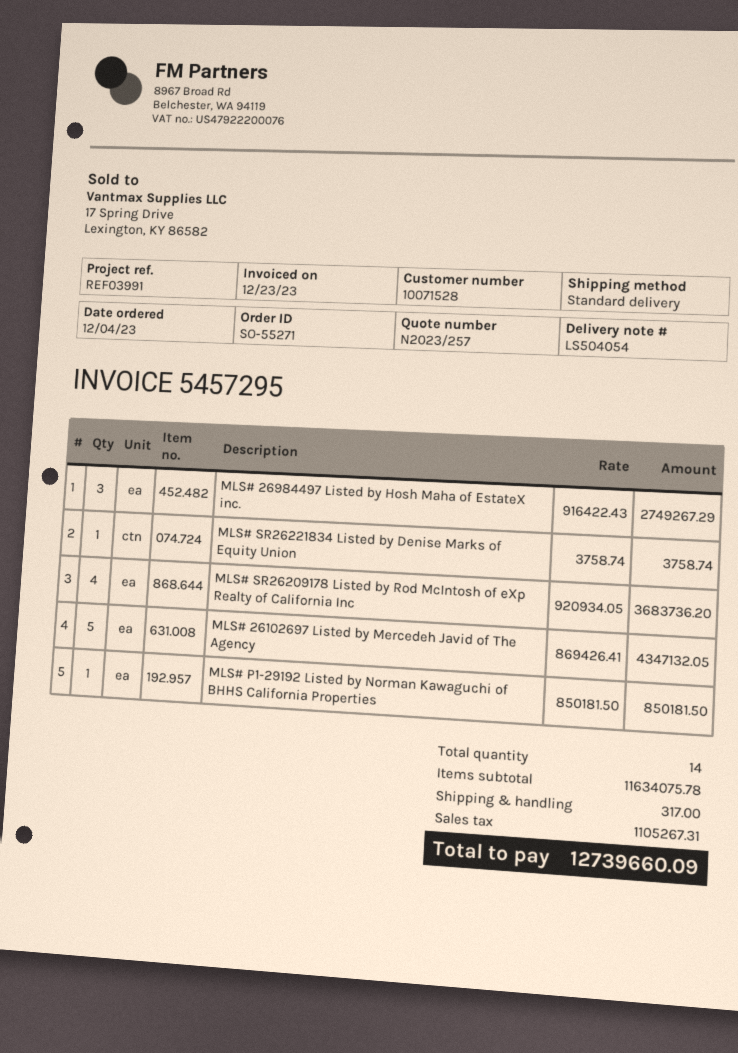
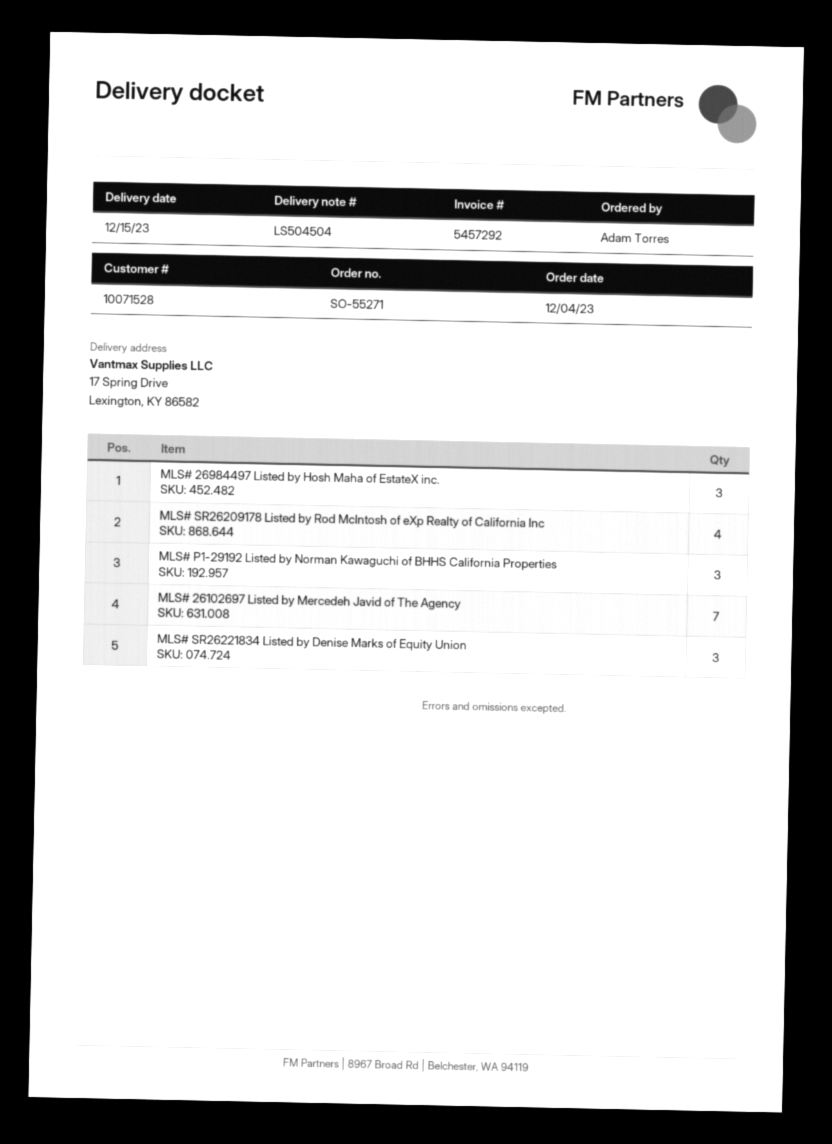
delivery note number: LS504054 -> LS504504
invoice number: 5457295 -> 5457292
MLS# SR26221834 Listed by Denise Marks of Equity Union: 1 -> 3
MLS# 26102697 Listed by Mercedeh Javid of The Agency: 5 -> 7
MLS# P1-29192 Listed by Norman Kawaguchi of BHHS California Properties: 1 -> 3

